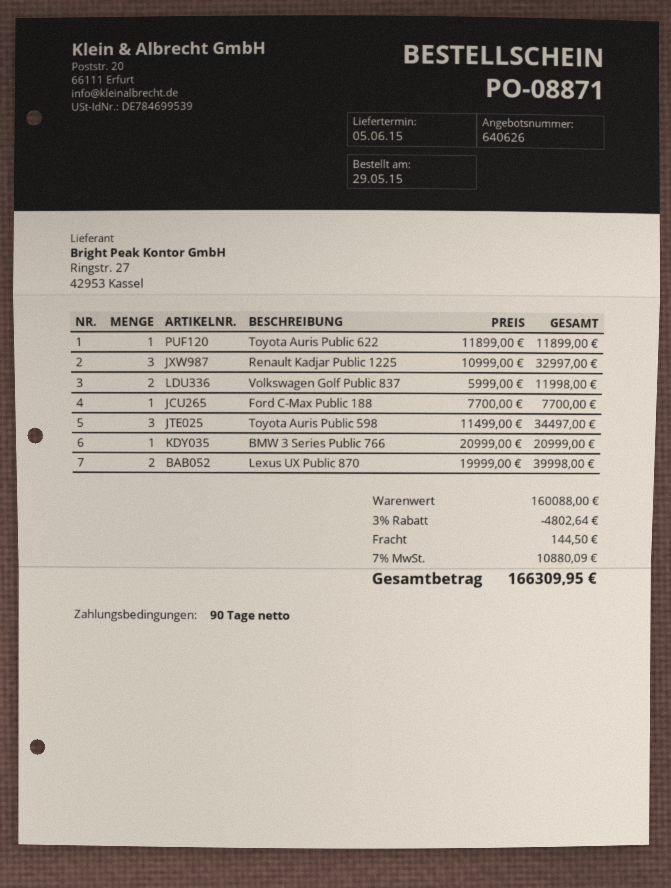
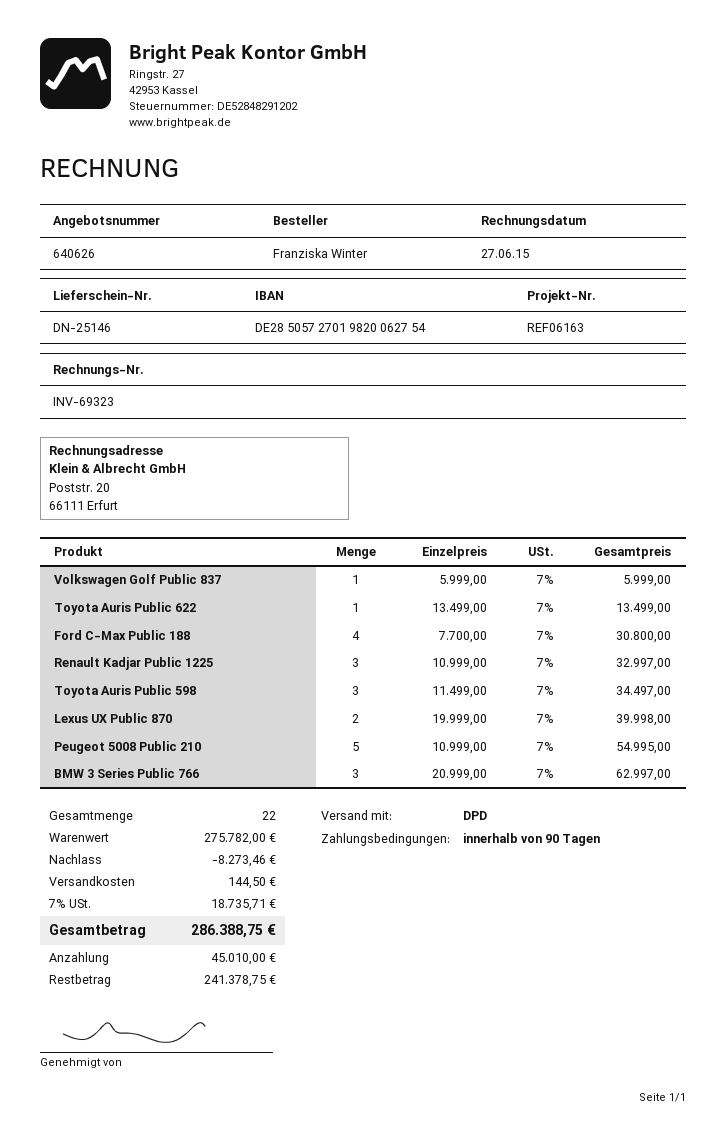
Toyota Auris Public 622: 1 x 11899.00 = 11899.00 -> 1 x 13499.00 = 13499.00
Volkswagen Golf Public 837: 2 x 5999.00 = 11998.00 -> 1 x 5999.00 = 5999.00
Ford C-Max Public 188: 1 x 7700.00 = 7700.00 -> 4 x 7700.00 = 30800.00
BMW 3 Series Public 766: 1 x 20999.00 = 20999.00 -> 3 x 20999.00 = 62997.00
Peugeot 5008 Public 210: none -> 5 x 10999.00 = 54995.00
subtotal: 160088.00 -> 275782.00
discount: 4802.64 -> 8273.46
tax: 7% = 10880.09 -> 7% = 18735.71
total: 166309.95 -> 286388.75

